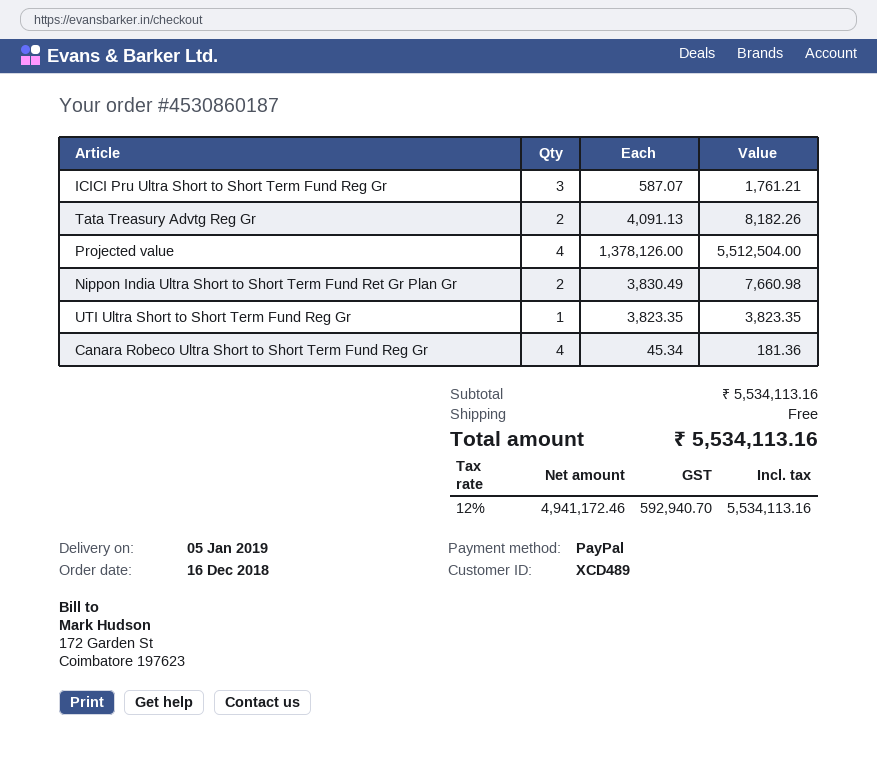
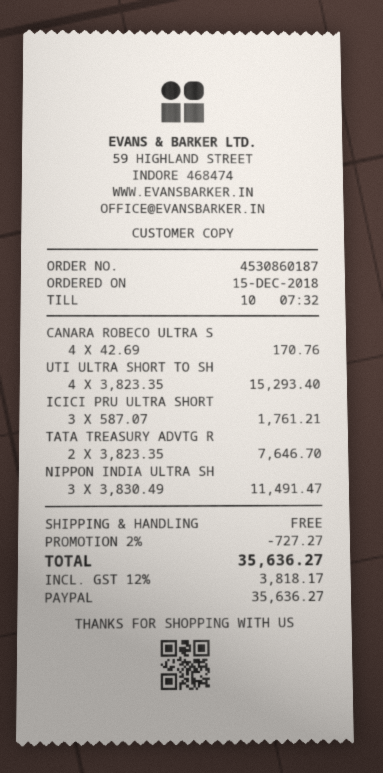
order date: 2018-12-16 -> 2018-12-15
Tata Treasury Advtg Reg Gr: 2 x 4091.13 = 8182.26 -> 2 x 3823.35 = 7646.70
Projected value: 4 x 1378126.00 = 5512504.00 -> none
Nippon India Ultra Short to Short Term Fund Ret Gr Plan Gr: 2 x 3830.49 = 7660.98 -> 3 x 3830.49 = 11491.47
UTI Ultra Short to Short Term Fund Reg Gr: 1 x 3823.35 = 3823.35 -> 4 x 3823.35 = 15293.40
Canara Robeco Ultra Short to Short Term Fund Reg Gr: 4 x 45.34 = 181.36 -> 4 x 42.69 = 170.76
discount: none -> 2% = 727.27
tax: 12% = 592940.70 -> 12% = 3818.17
total: 5534113.16 -> 35636.27

